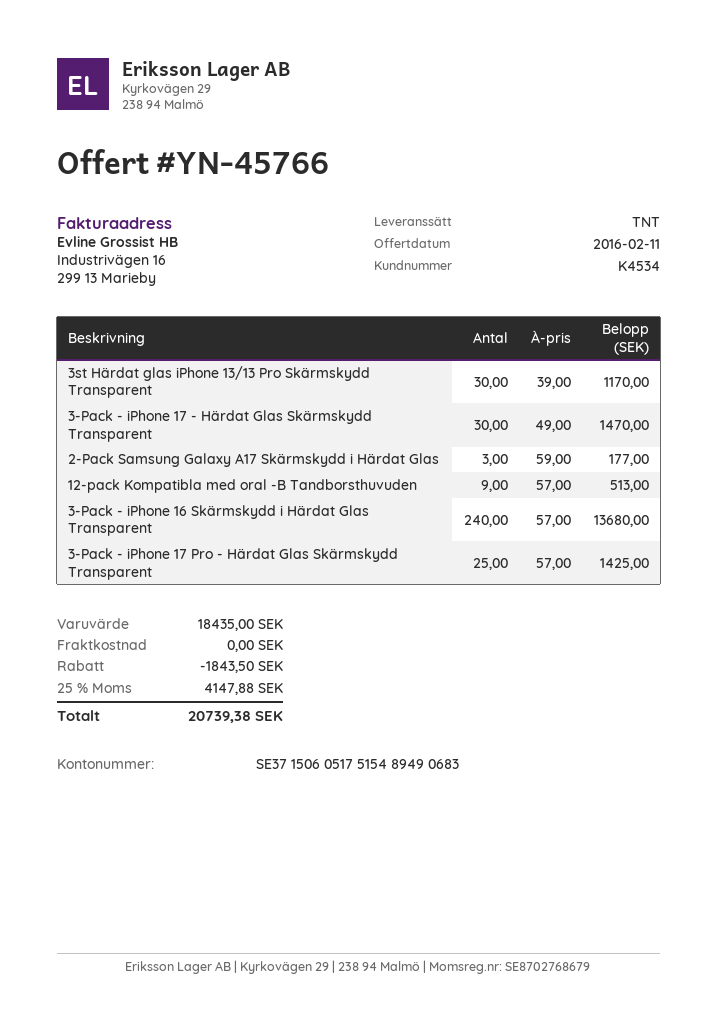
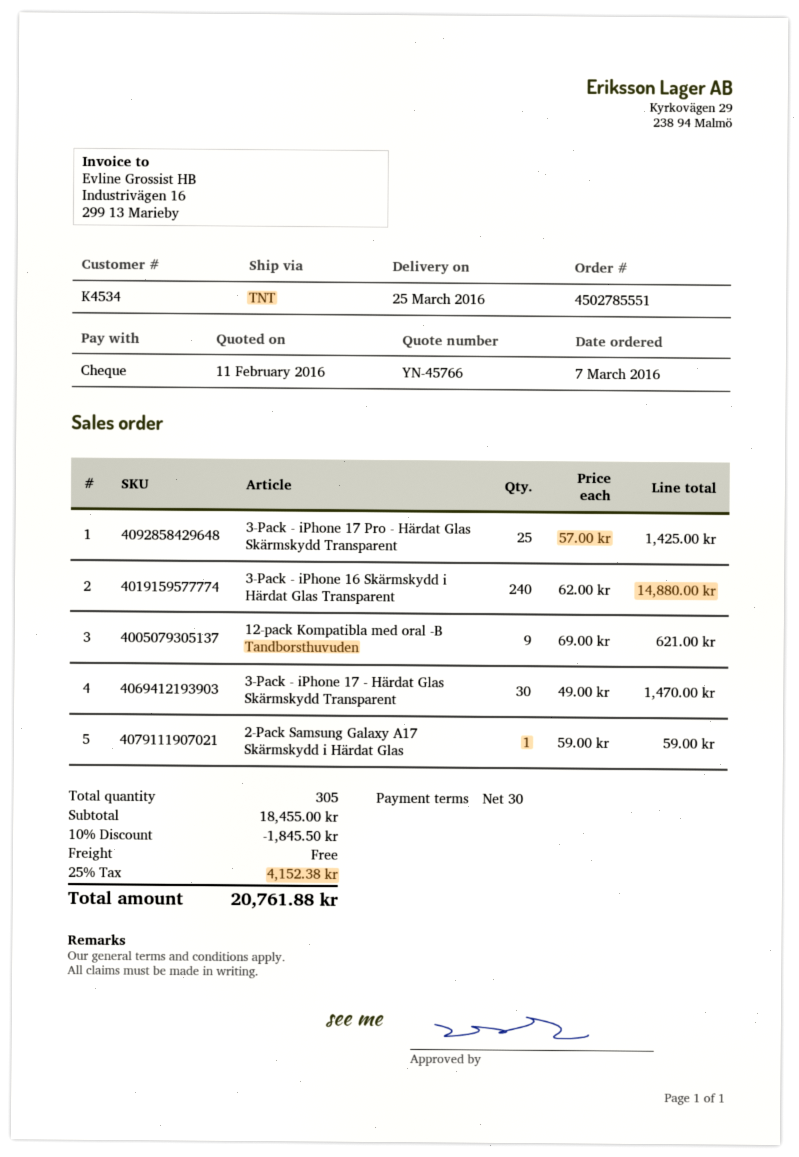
3st Härdat glas iPhone 13/13 Pro Skärmskydd Transparent: 30 x 39.00 = 1170.00 -> none
2-Pack Samsung Galaxy A17 Skärmskydd i Härdat Glas: 3 x 59.00 = 177.00 -> 1 x 59.00 = 59.00
12-pack Kompatibla med oral -B Tandborsthuvuden: 9 x 57.00 = 513.00 -> 9 x 69.00 = 621.00
3-Pack - iPhone 16 Skärmskydd i Härdat Glas Transparent: 240 x 57.00 = 13680.00 -> 240 x 62.00 = 14880.00
subtotal: 18435.00 -> 18455.00
discount: 1843.50 -> 1845.50
tax: 25% = 4147.88 -> 25% = 4152.38
total: 20739.38 -> 20761.88

